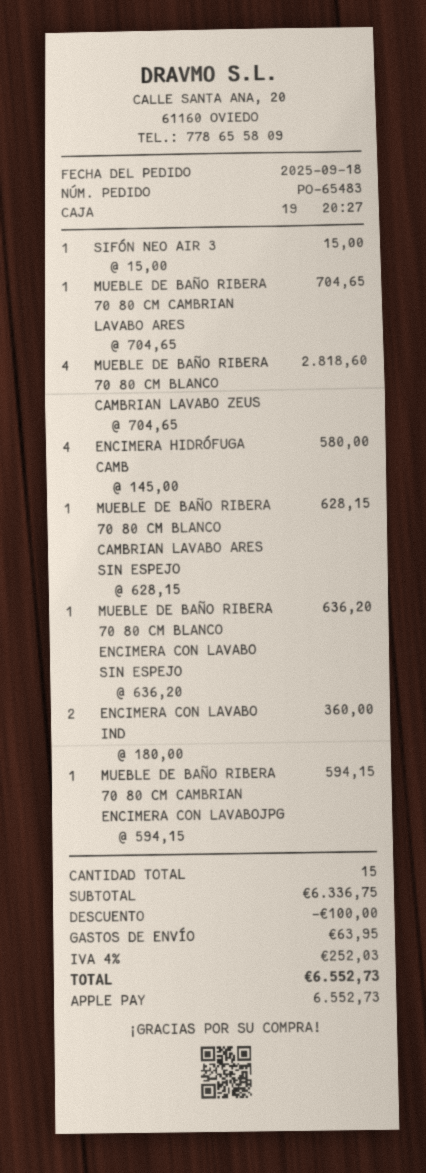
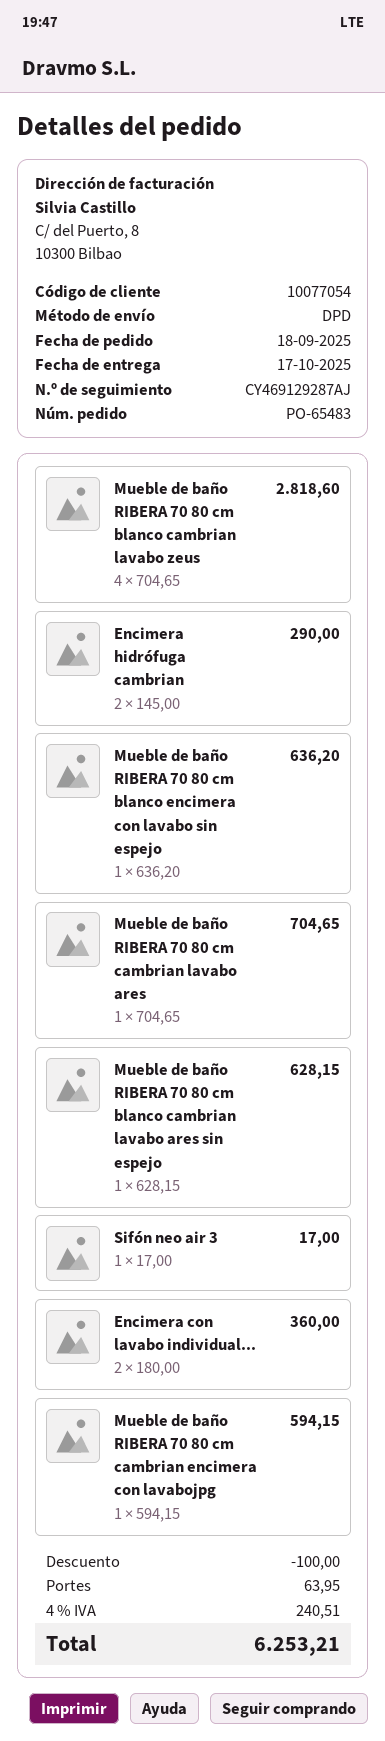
SIFÓN NEO AIR 3: 1 x 15.00 = 15.00 -> 1 x 17.00 = 17.00
ENCIMERA HIDRÓFUGA CAMB: 4 x 145.00 = 580.00 -> 2 x 145.00 = 290.00
tax: 4% = 252.03 -> 4% = 240.51
total: 6552.73 -> 6253.21

